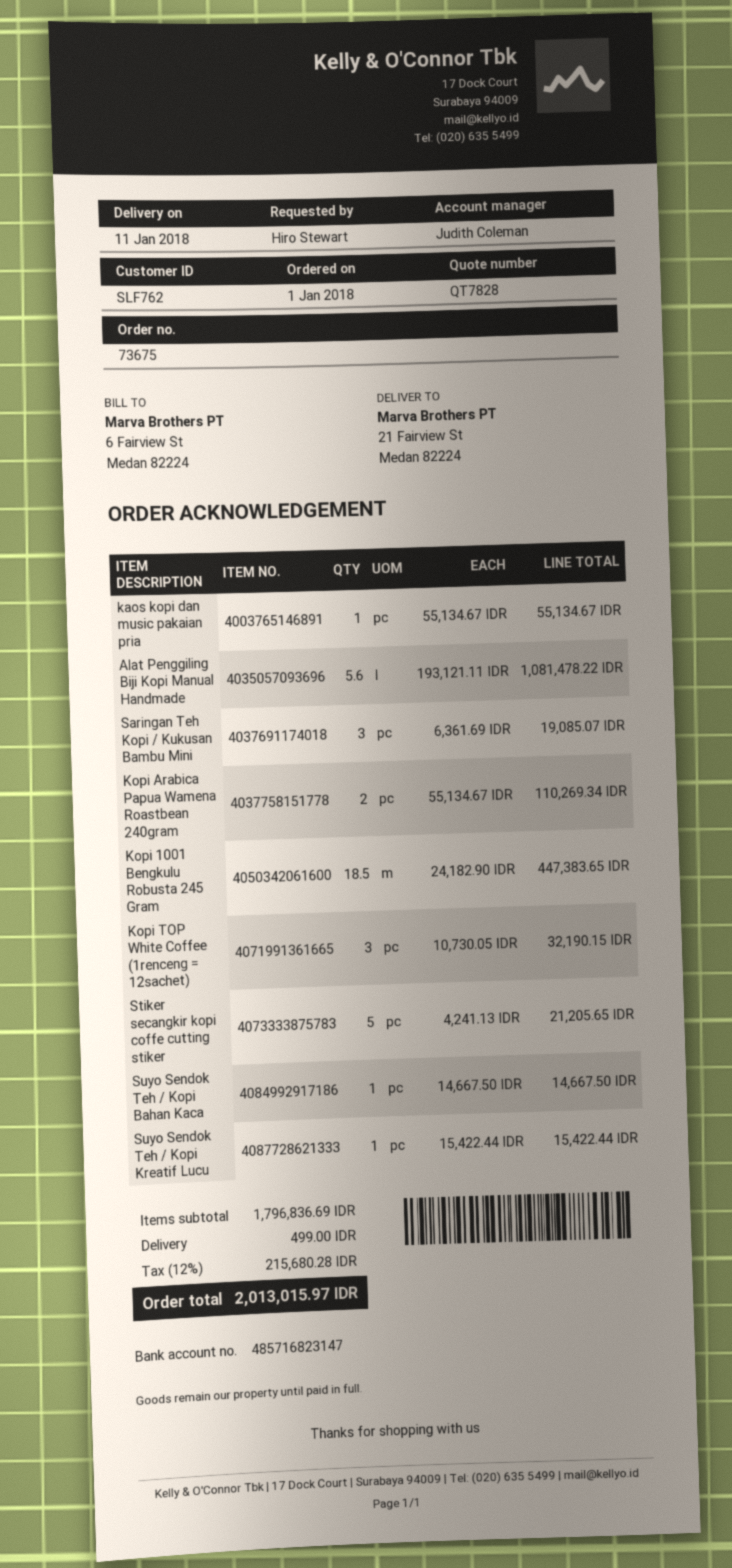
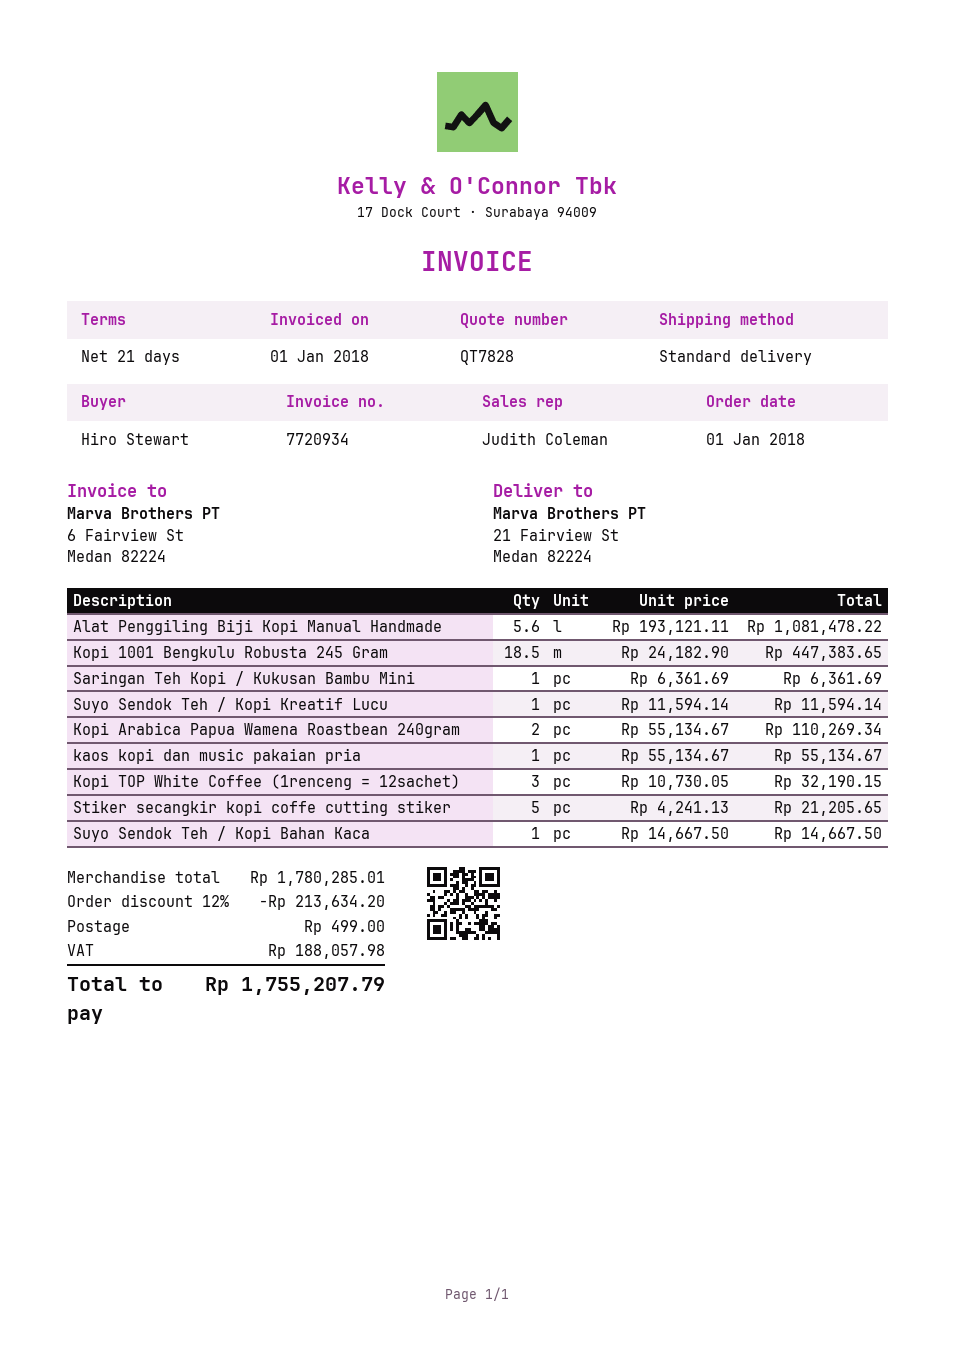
Saringan Teh Kopi / Kukusan Bambu Mini: 3 x 6361.69 = 19085.07 -> 1 x 6361.69 = 6361.69
Suyo Sendok Teh / Kopi Kreatif Lucu: 1 x 15422.44 = 15422.44 -> 1 x 11594.14 = 11594.14
subtotal: 1796836.69 -> 1780285.01
discount: none -> 12% = 213634.20
tax: 215680.28 -> 188057.98
total: 2013015.97 -> 1755207.79

